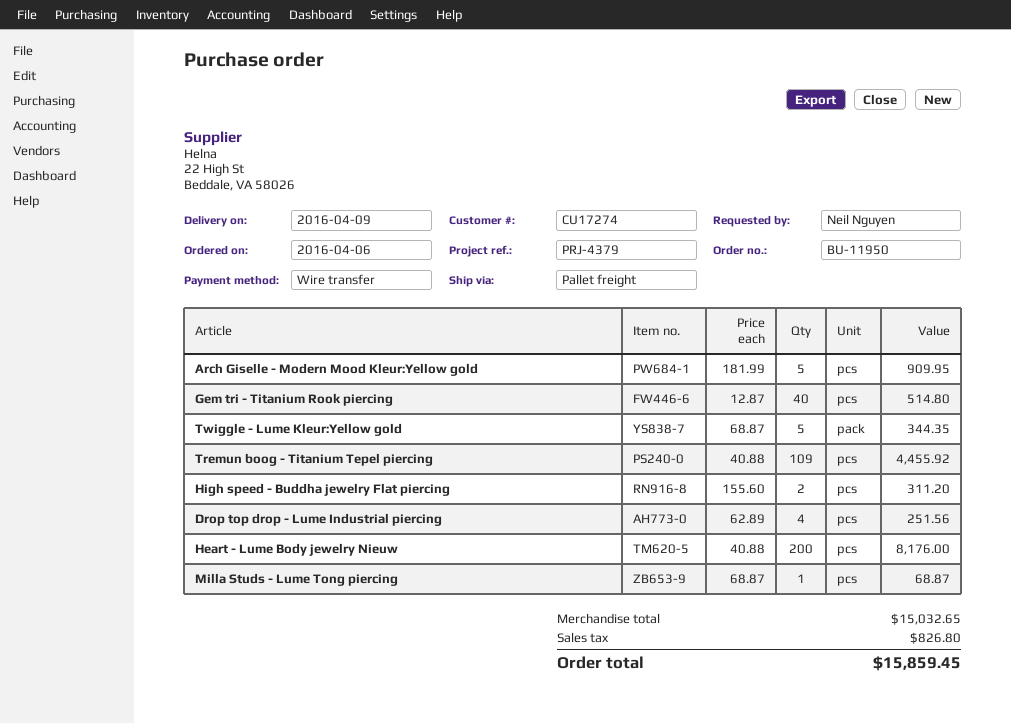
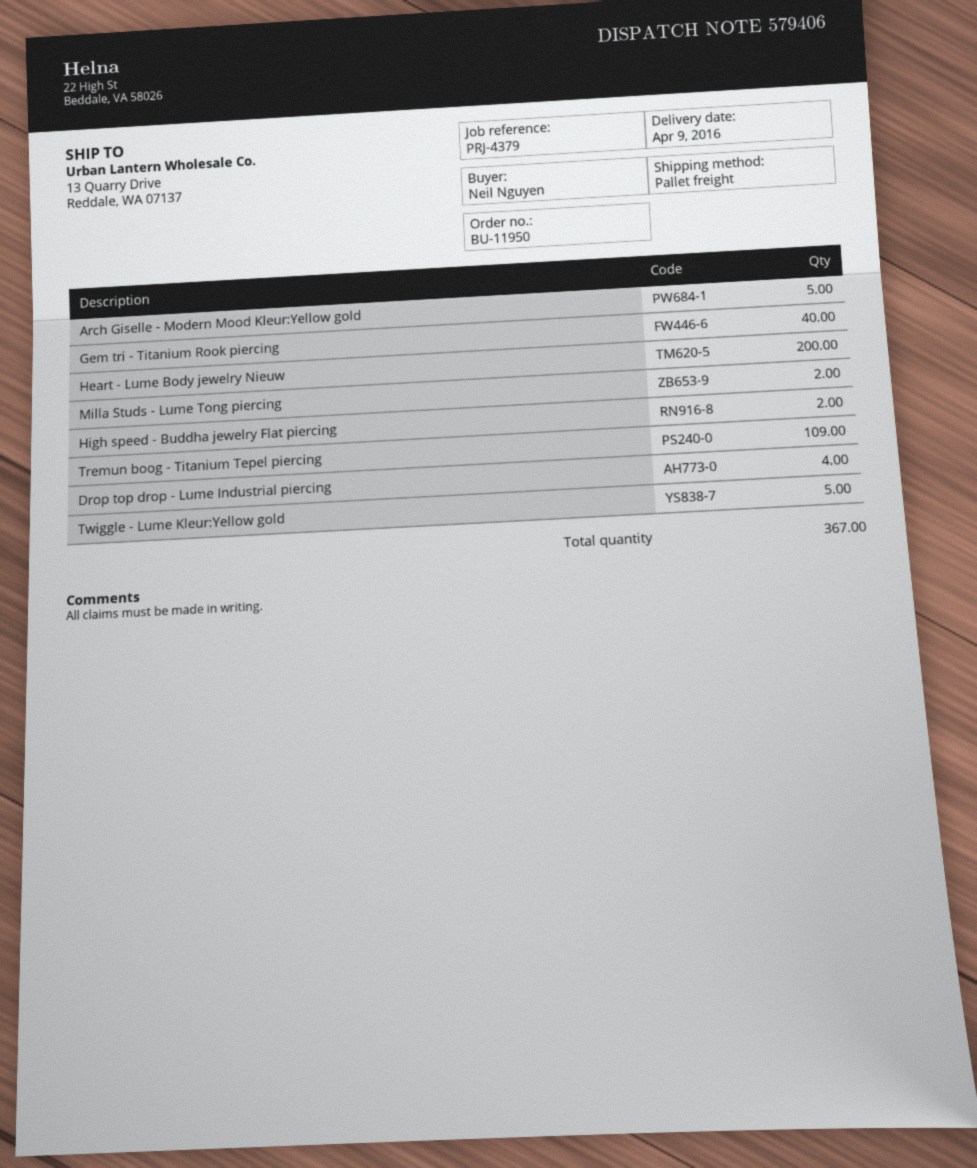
Milla Studs - Lume Tong piercing: 1 -> 2

